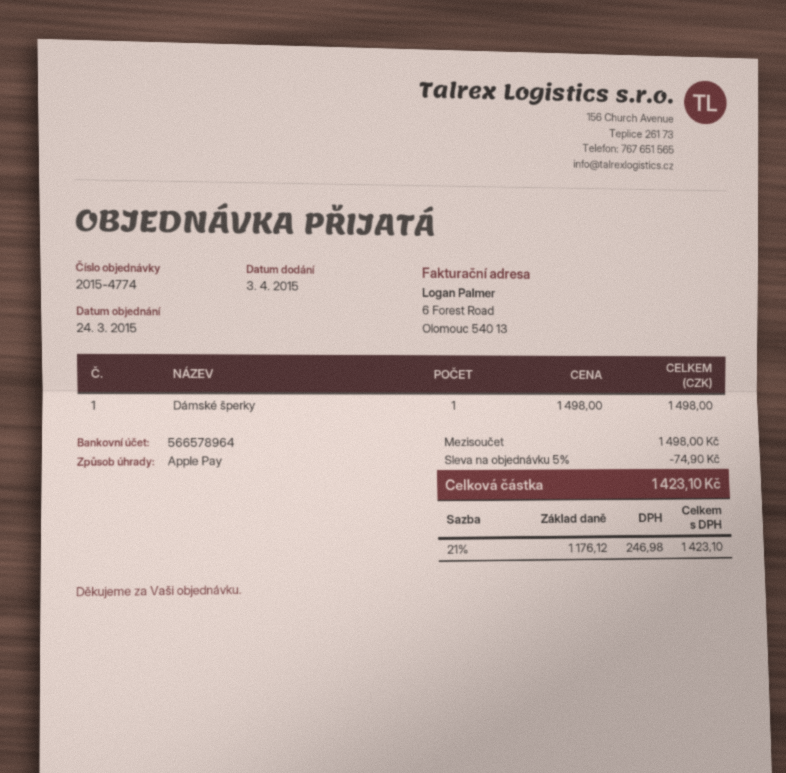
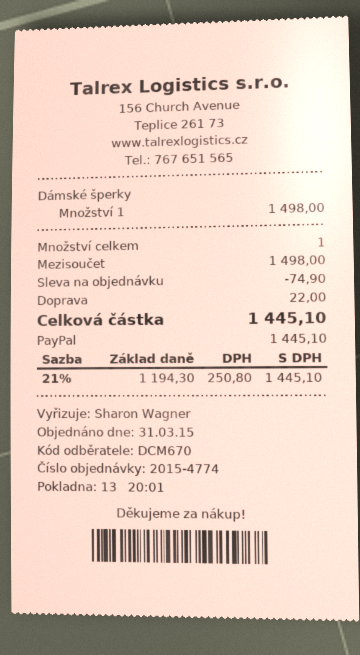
order date: 2015-03-24 -> 2015-03-31
payment method: Apple Pay -> PayPal
shipping: none -> 22.00
net: 1176.12 -> 1194.30
tax: 21% = 246.98 -> 21% = 250.80
total: 1423.10 -> 1445.10

